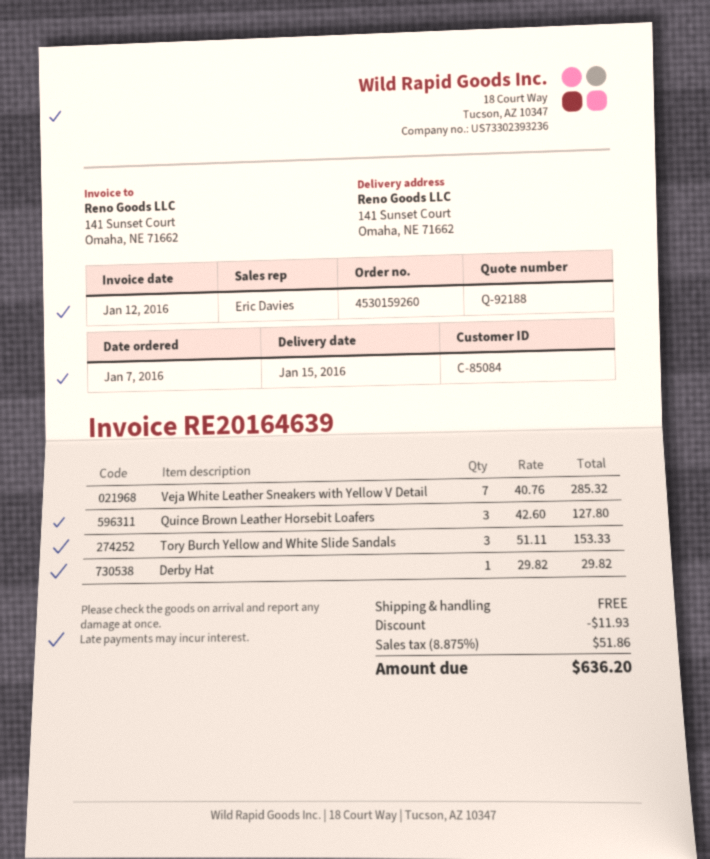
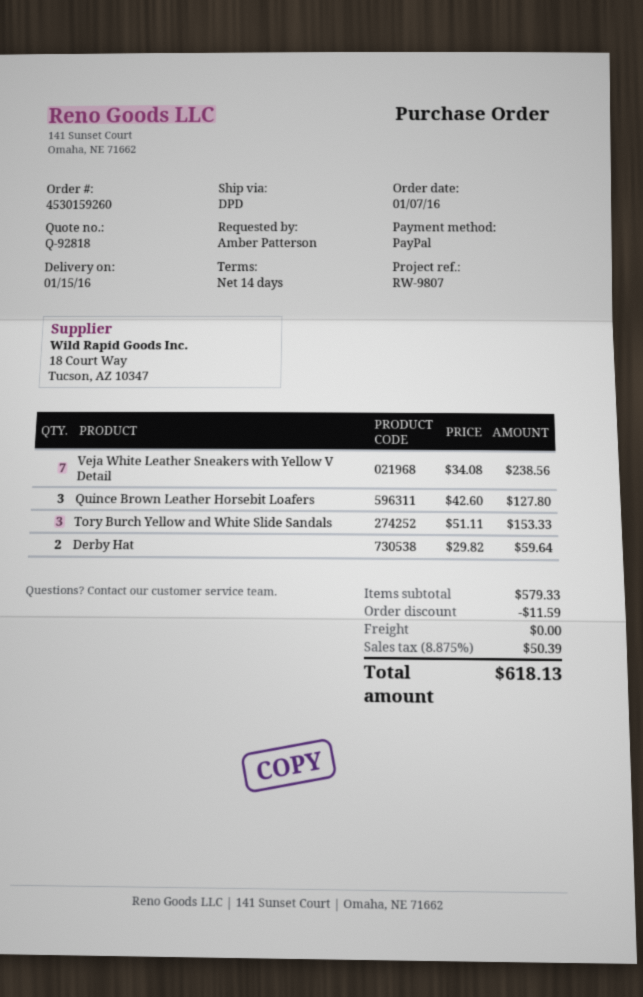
quote number: Q-92188 -> Q-92818
Veja White Leather Sneakers with Yellow V Detail: 7 x 40.76 = 285.32 -> 7 x 34.08 = 238.56
Derby Hat: 1 x 29.82 = 29.82 -> 2 x 29.82 = 59.64
discount: 11.93 -> 11.59
tax: 8.875% = 51.86 -> 8.875% = 50.39
total: 636.20 -> 618.13

